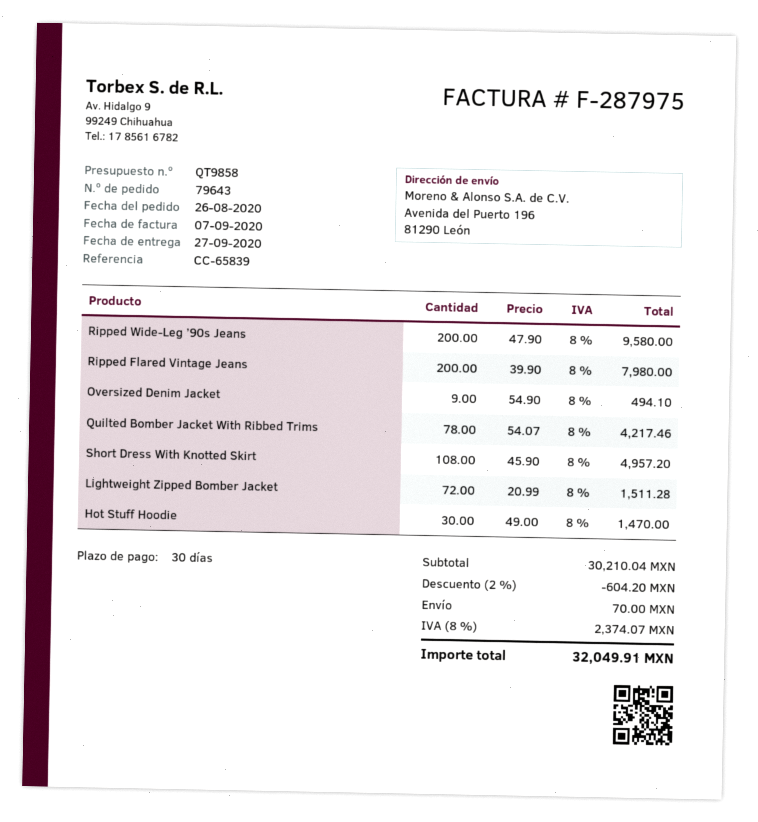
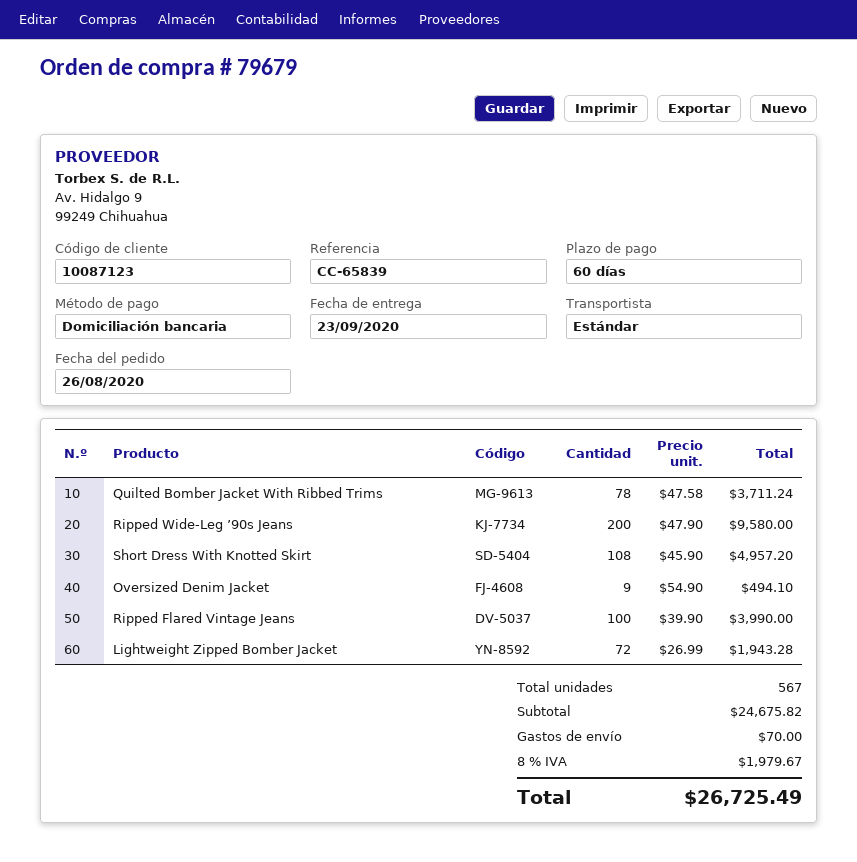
order number: 79643 -> 79679
delivery date: 2020-09-27 -> 2020-09-23
payment terms: 30 days -> 60 days
Ripped Flared Vintage Jeans: 200 x 39.90 = 7980.00 -> 100 x 39.90 = 3990.00
Quilted Bomber Jacket With Ribbed Trims: 78 x 54.07 = 4217.46 -> 78 x 47.58 = 3711.24
Lightweight Zipped Bomber Jacket: 72 x 20.99 = 1511.28 -> 72 x 26.99 = 1943.28
Hot Stuff Hoodie: 30 x 49.00 = 1470.00 -> none
subtotal: 30210.04 -> 24675.82
discount: 2% = 604.20 -> none
tax: 8% = 2374.07 -> 8% = 1979.67
total: 32049.91 -> 26725.49

